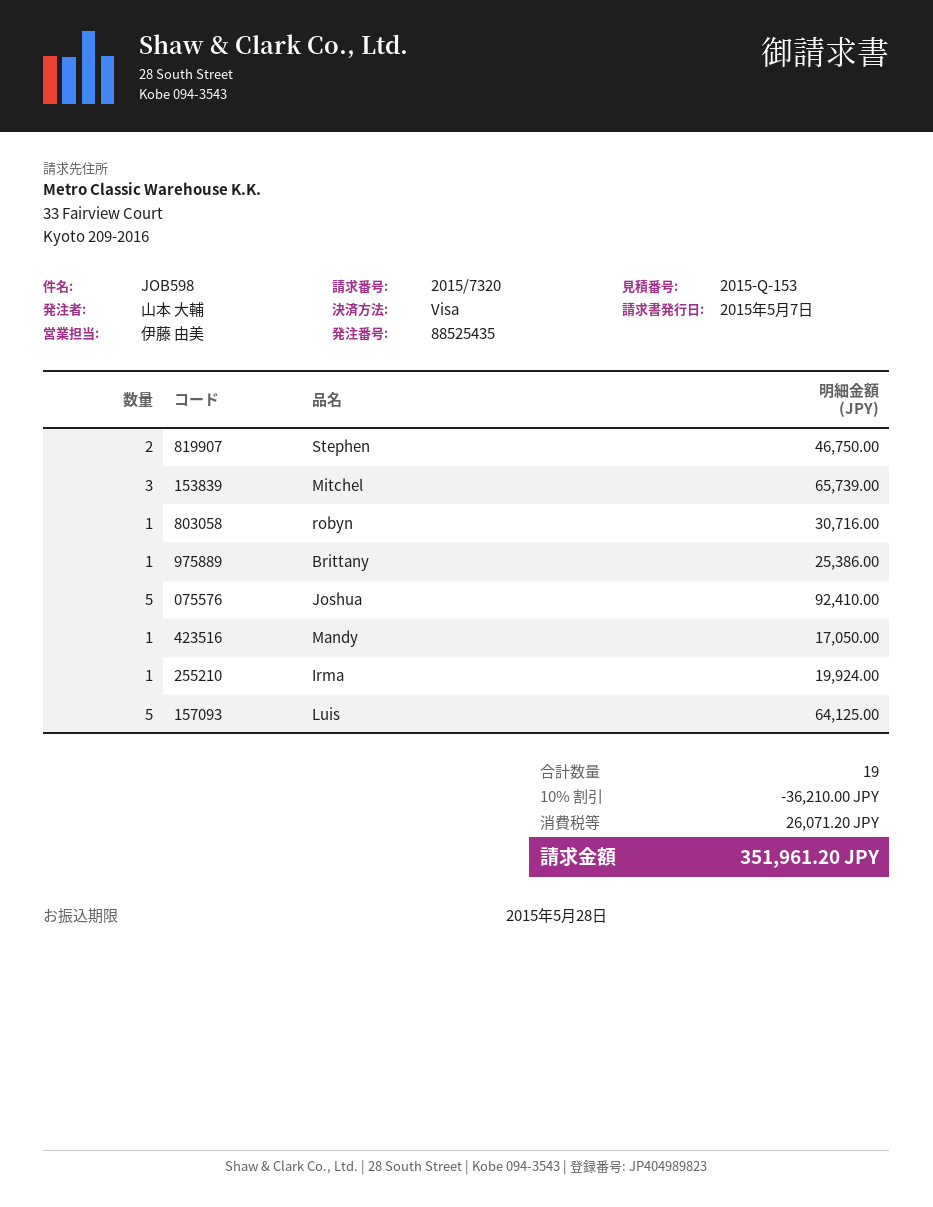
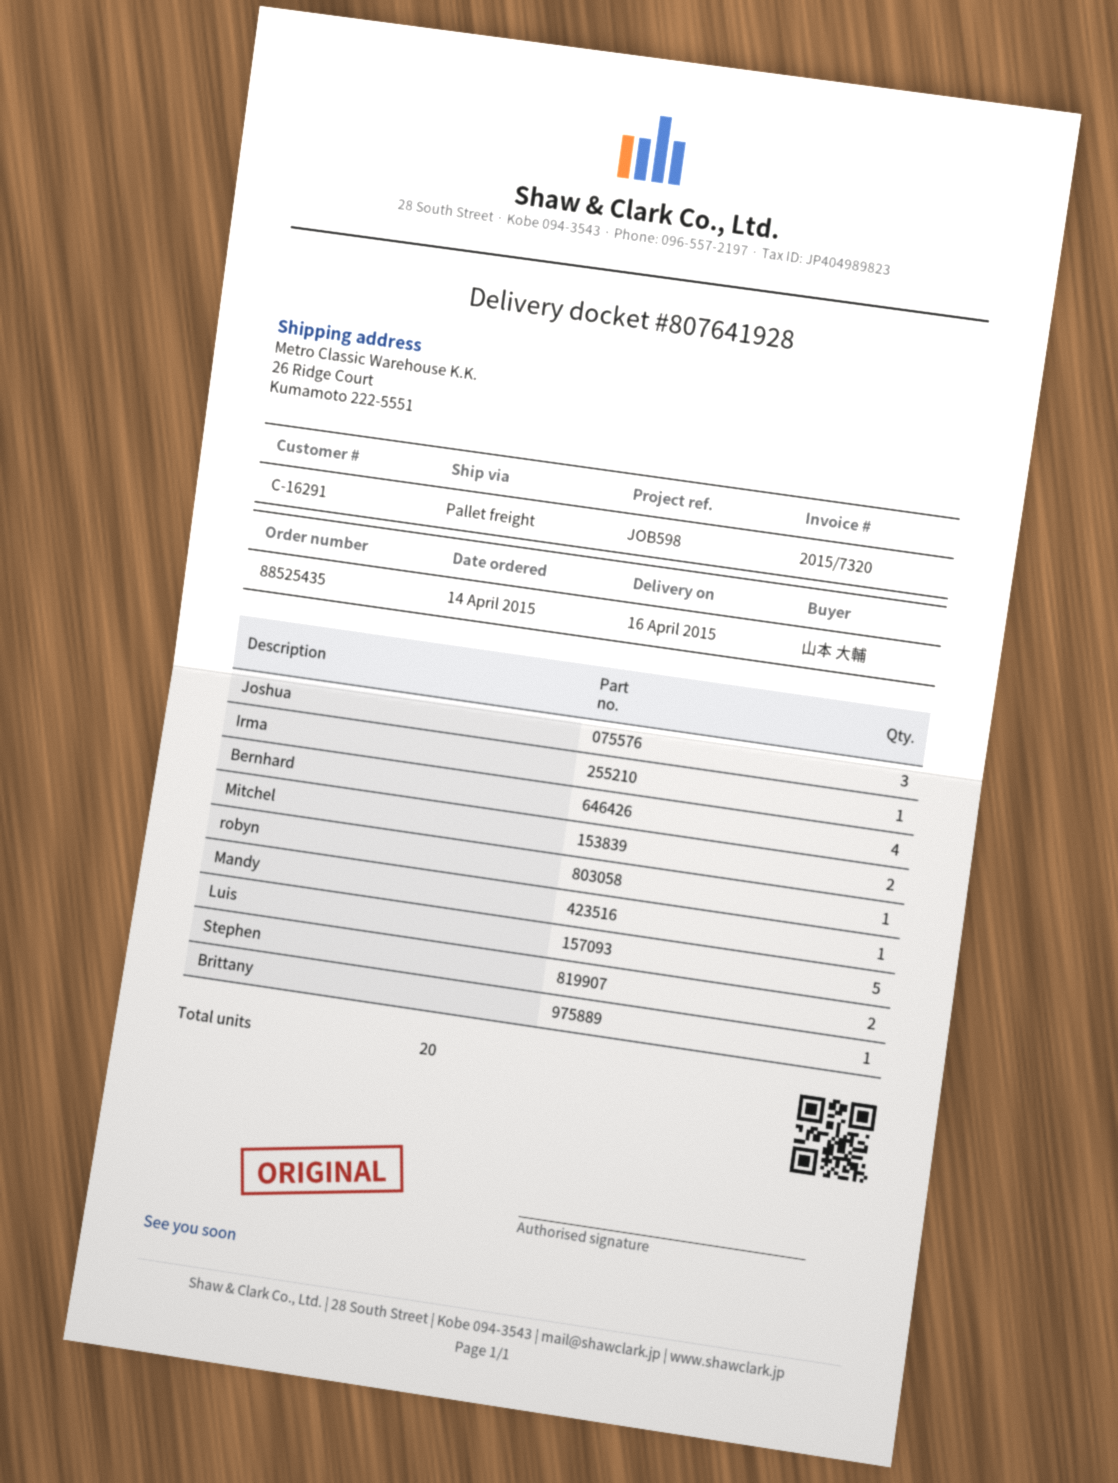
Mitchel: 3 -> 2
Joshua: 5 -> 3
Bernhard: none -> 4
total quantity: 19 -> 20

